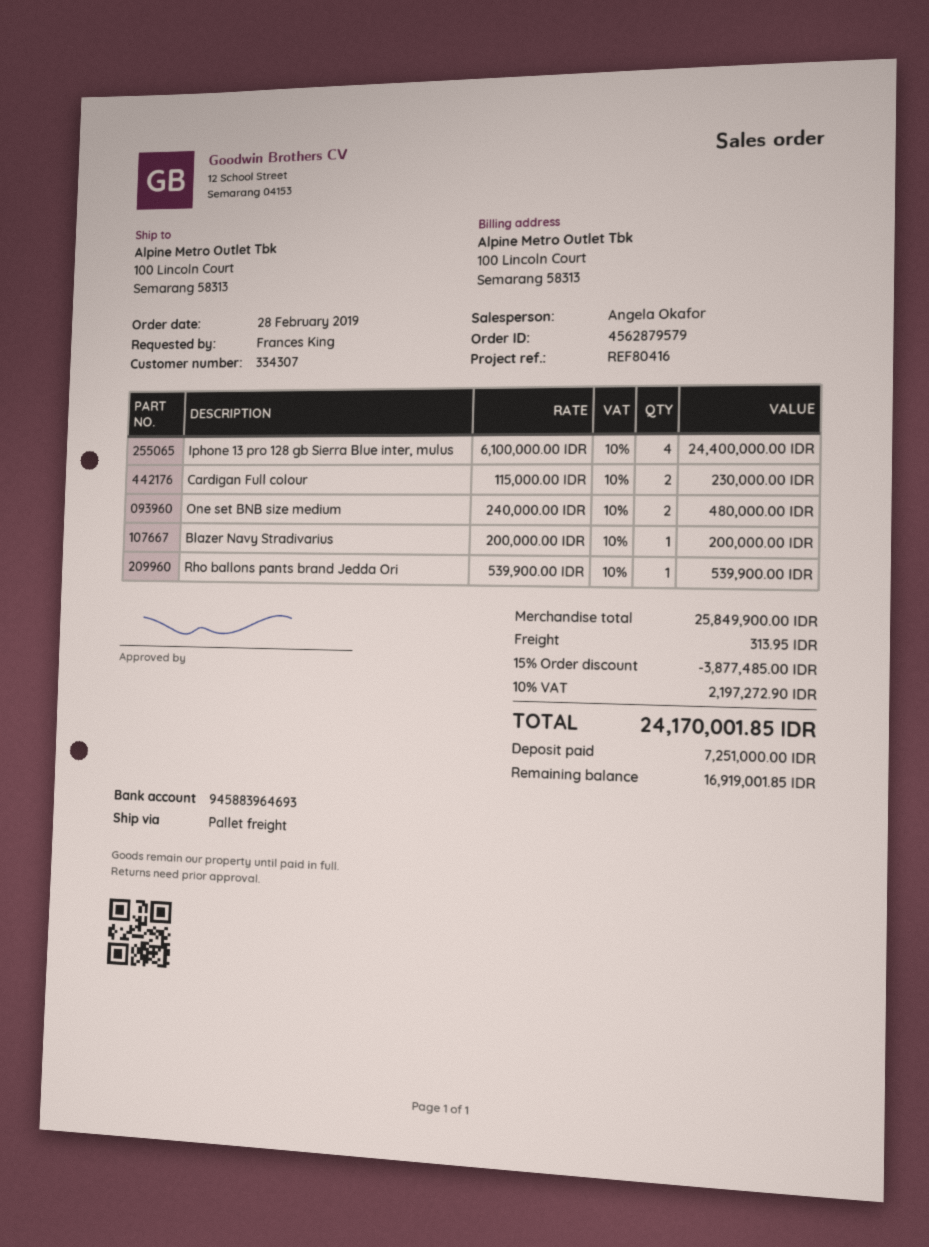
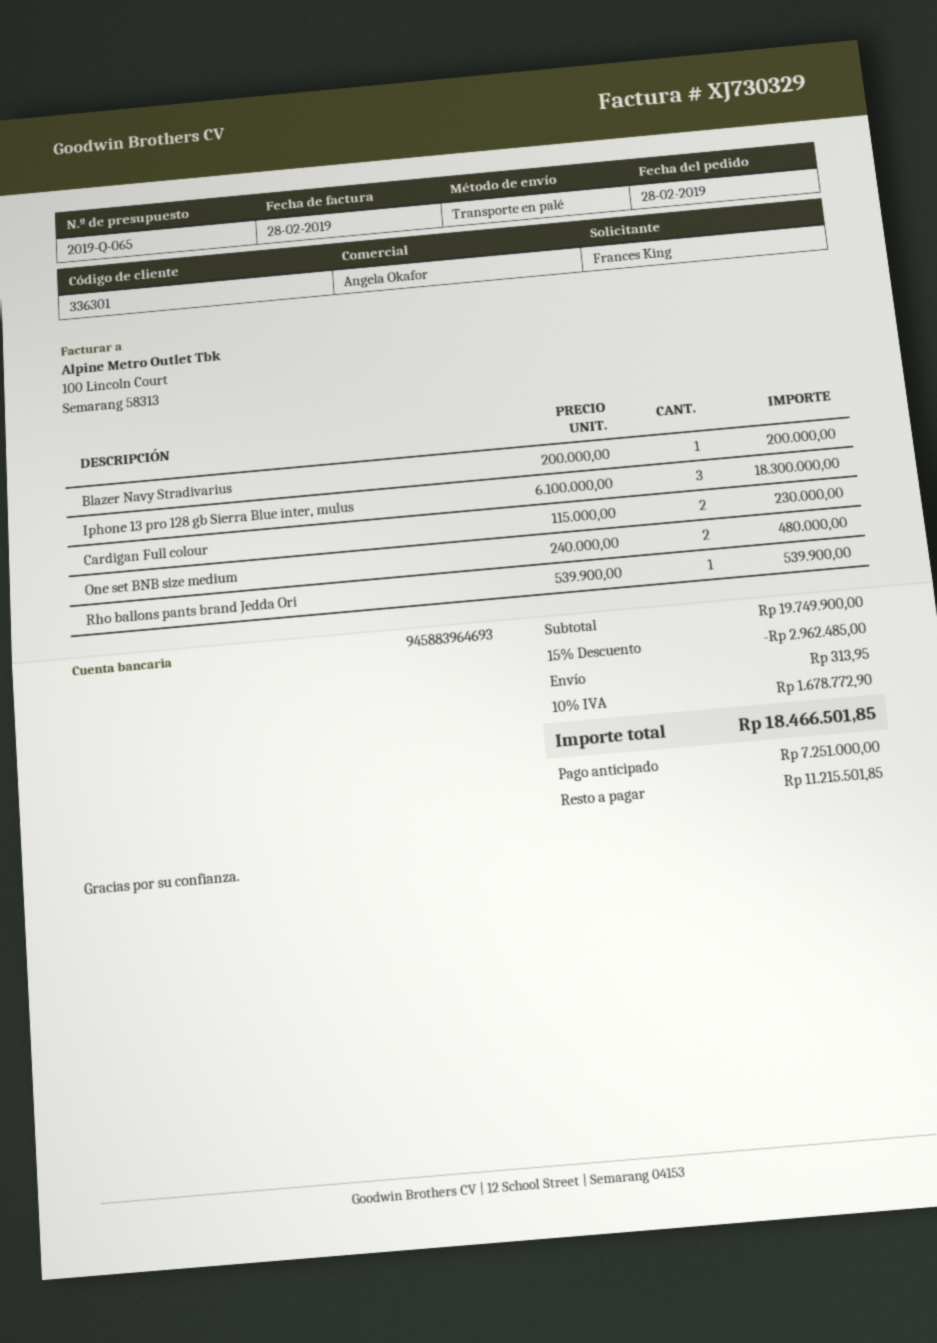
customer number: 334307 -> 336301
Iphone 13 pro 128 gb Sierra Blue inter, mulus: 4 x 6100000.00 = 24400000.00 -> 3 x 6100000.00 = 18300000.00
subtotal: 25849900.00 -> 19749900.00
discount: 15% = 3877485.00 -> 15% = 2962485.00
tax: 10% = 2197272.90 -> 10% = 1678772.90
total: 24170001.85 -> 18466501.85
balance: 16919001.85 -> 11215501.85

